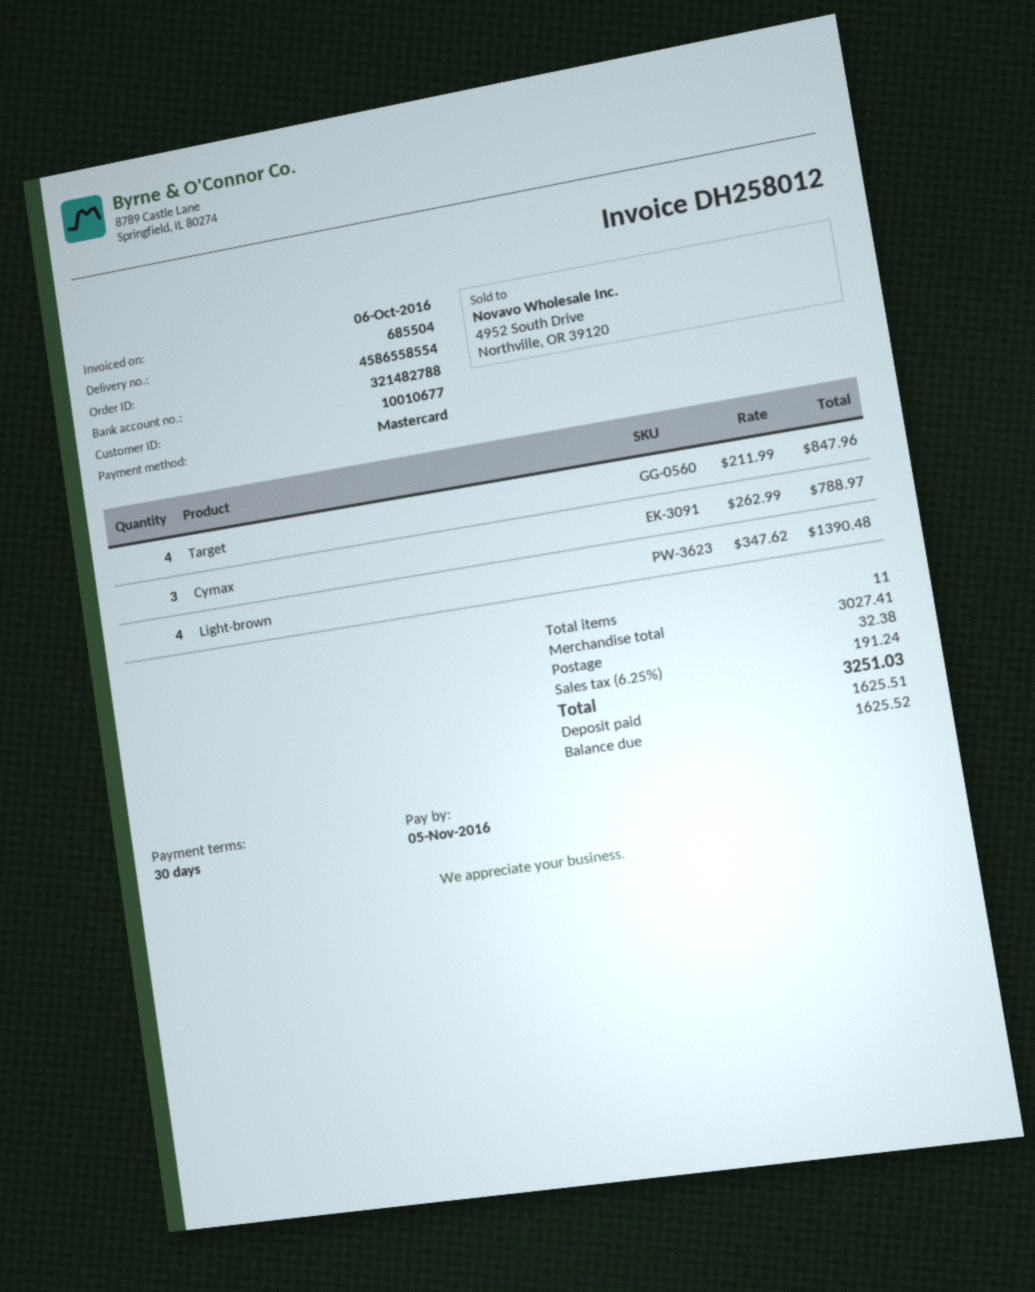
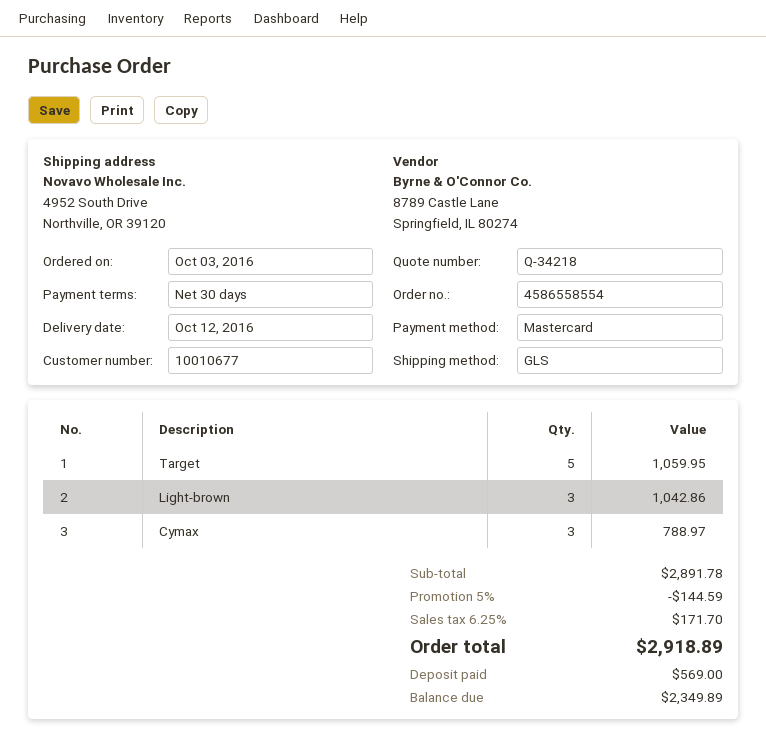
Target: 4 for 847.96 -> 5 for 1059.95
Light-brown: 4 for 1390.48 -> 3 for 1042.86
subtotal: 3027.41 -> 2891.78
discount: none -> 5% = 144.59
shipping: 32.38 -> none
tax: 6.25% = 191.24 -> 6.25% = 171.70
total: 3251.03 -> 2918.89
deposit: 1625.51 -> 569.00
balance: 1625.52 -> 2349.89

